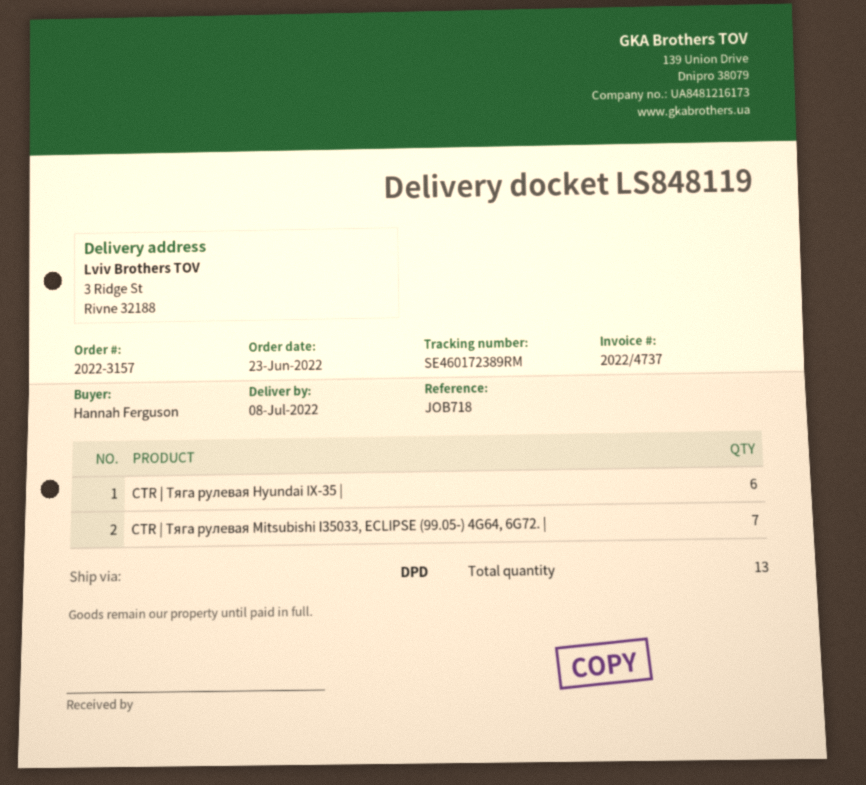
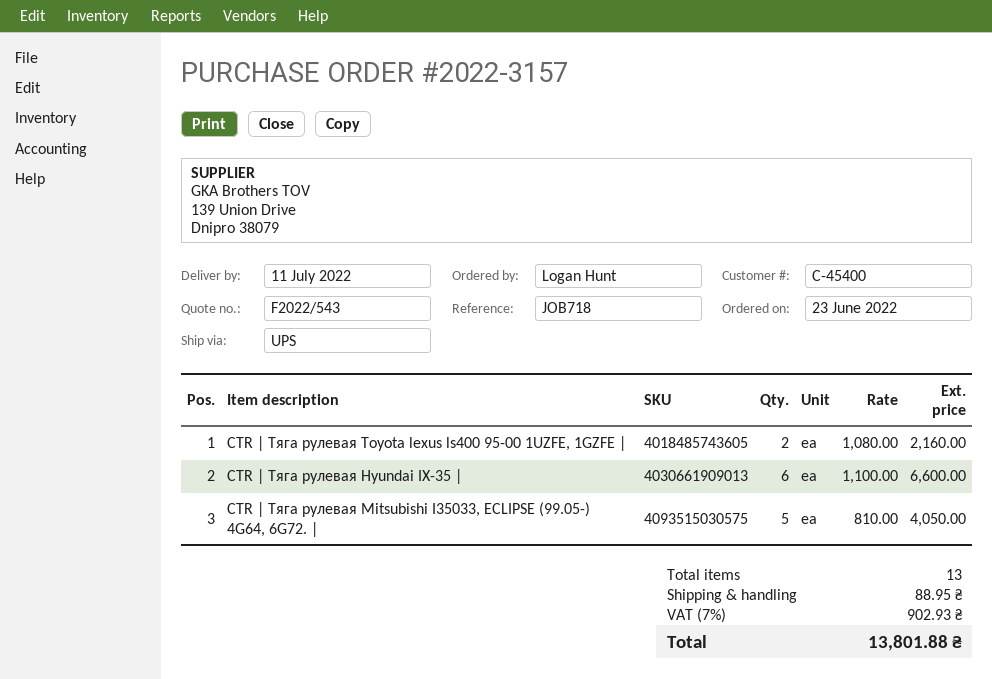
delivery date: 2022-07-08 -> 2022-07-11
ordered by: Hannah Ferguson -> Logan Hunt
shipping method: DPD -> UPS
CTR | Тяга рулевая Mitsubishi I35033, ECLIPSE (99.05-) 4G64, 6G72. |: 7 -> 5
CTR | Тяга рулевая Toyota lexus ls400 95-00 1UZFE, 1GZFE |: none -> 2

